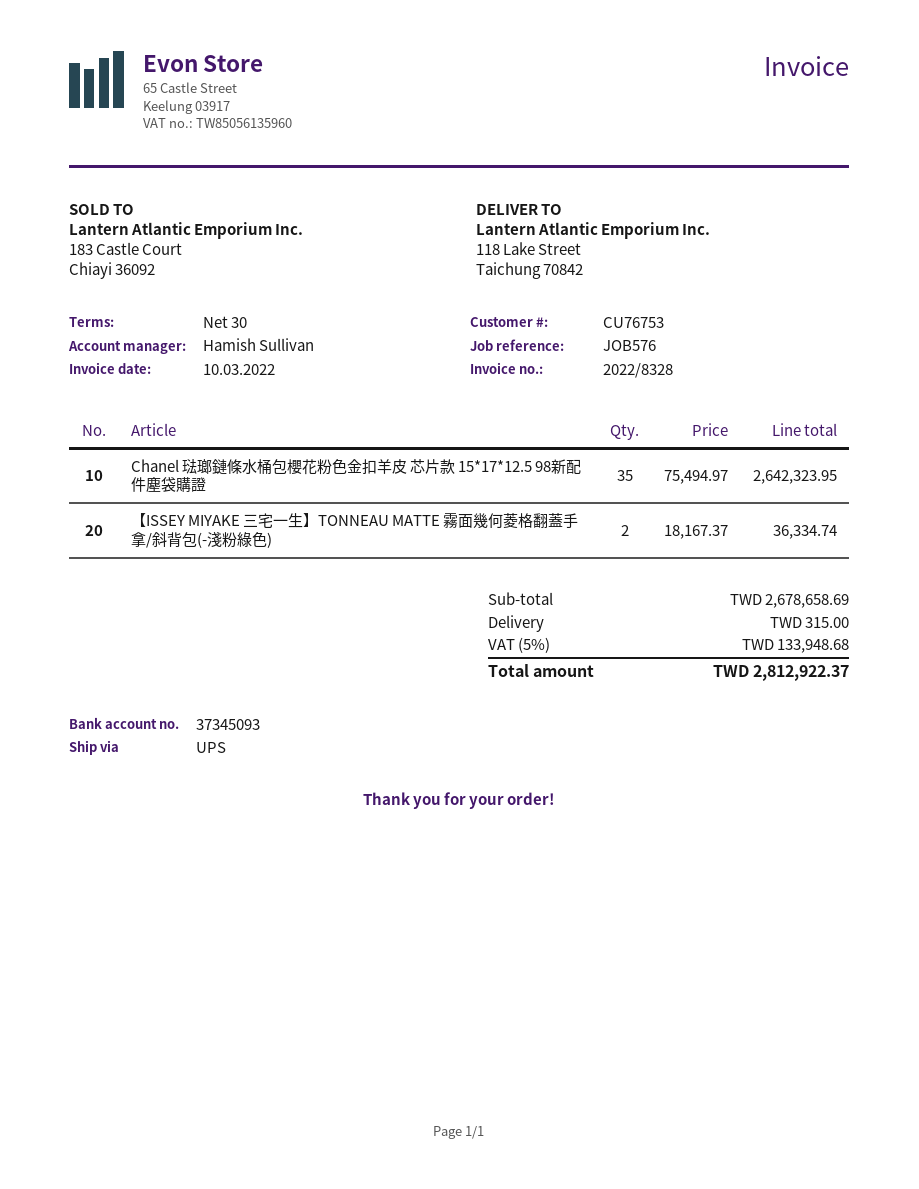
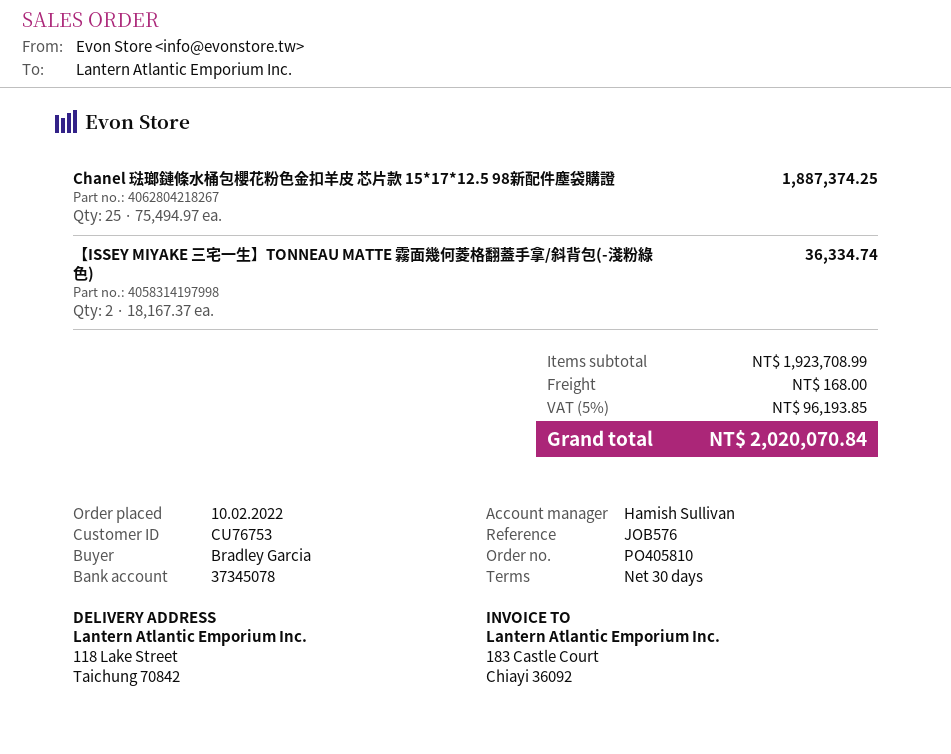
bank account: 37345093 -> 37345078
Chanel 琺瑯鏈條水桶包櫻花粉色金扣羊皮 芯片款 15*17*12.5 98新配件塵袋購證: 35 x 75494.97 = 2642323.95 -> 25 x 75494.97 = 1887374.25
subtotal: 2678658.69 -> 1923708.99
shipping: 315.00 -> 168.00
tax: 5% = 133948.68 -> 5% = 96193.85
total: 2812922.37 -> 2020070.84

